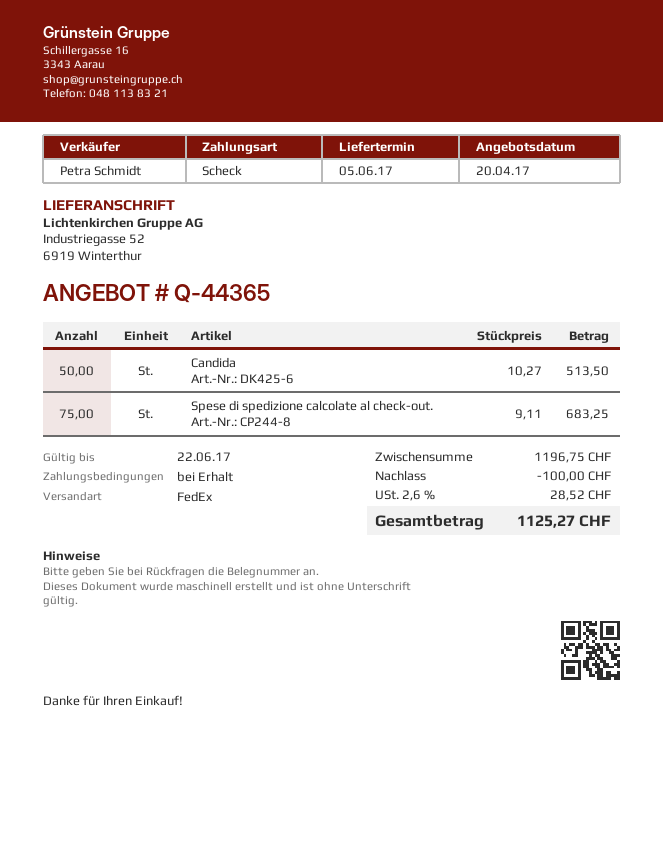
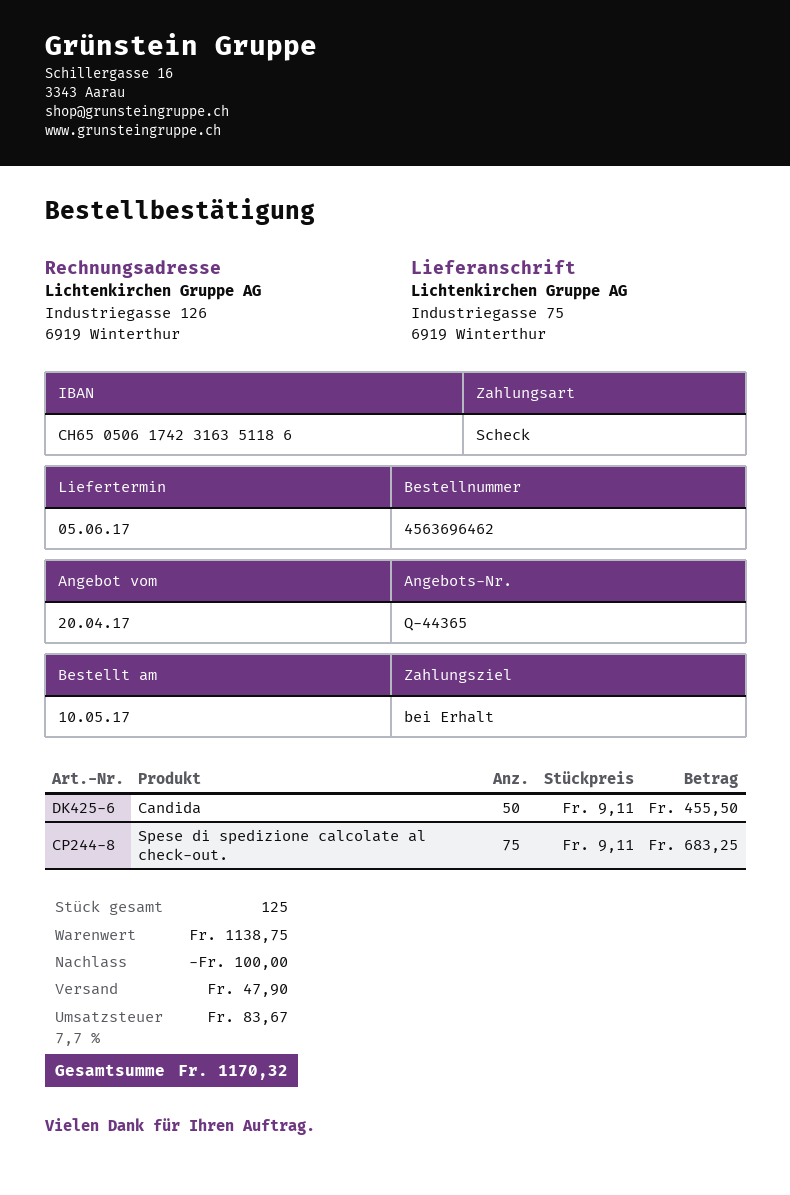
ship to: Industriegasse 52, 6919 Winterthur -> Industriegasse 75, 6919 Winterthur
Candida: 50 x 10.27 = 513.50 -> 50 x 9.11 = 455.50
subtotal: 1196.75 -> 1138.75
shipping: none -> 47.90
tax: 2.6% = 28.52 -> 7.7% = 83.67
total: 1125.27 -> 1170.32

